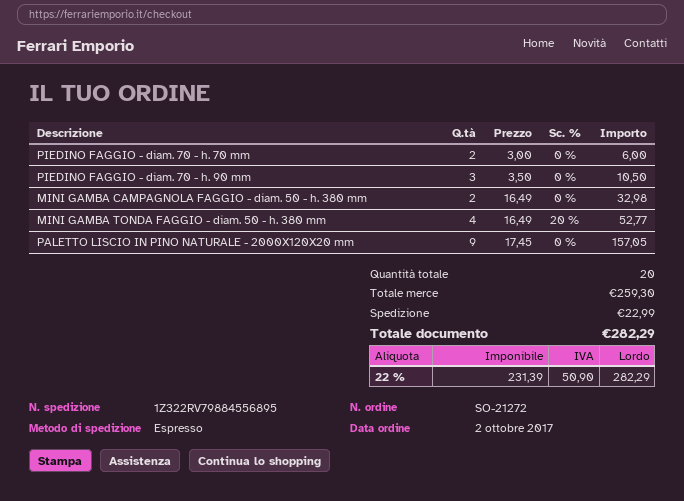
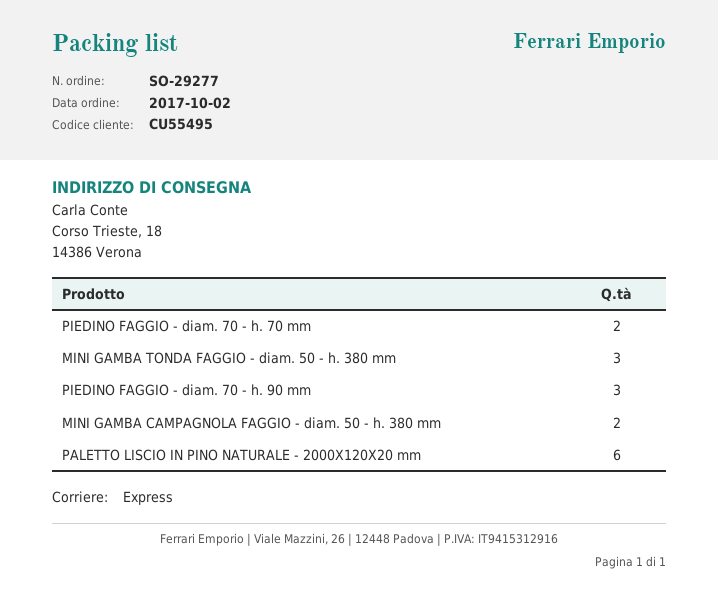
order number: SO-21272 -> SO-29277
MINI GAMBA TONDA FAGGIO - diam. 50 - h. 380 mm: 4 -> 3
PALETTO LISCIO IN PINO NATURALE - 2000X120X20 mm: 9 -> 6

